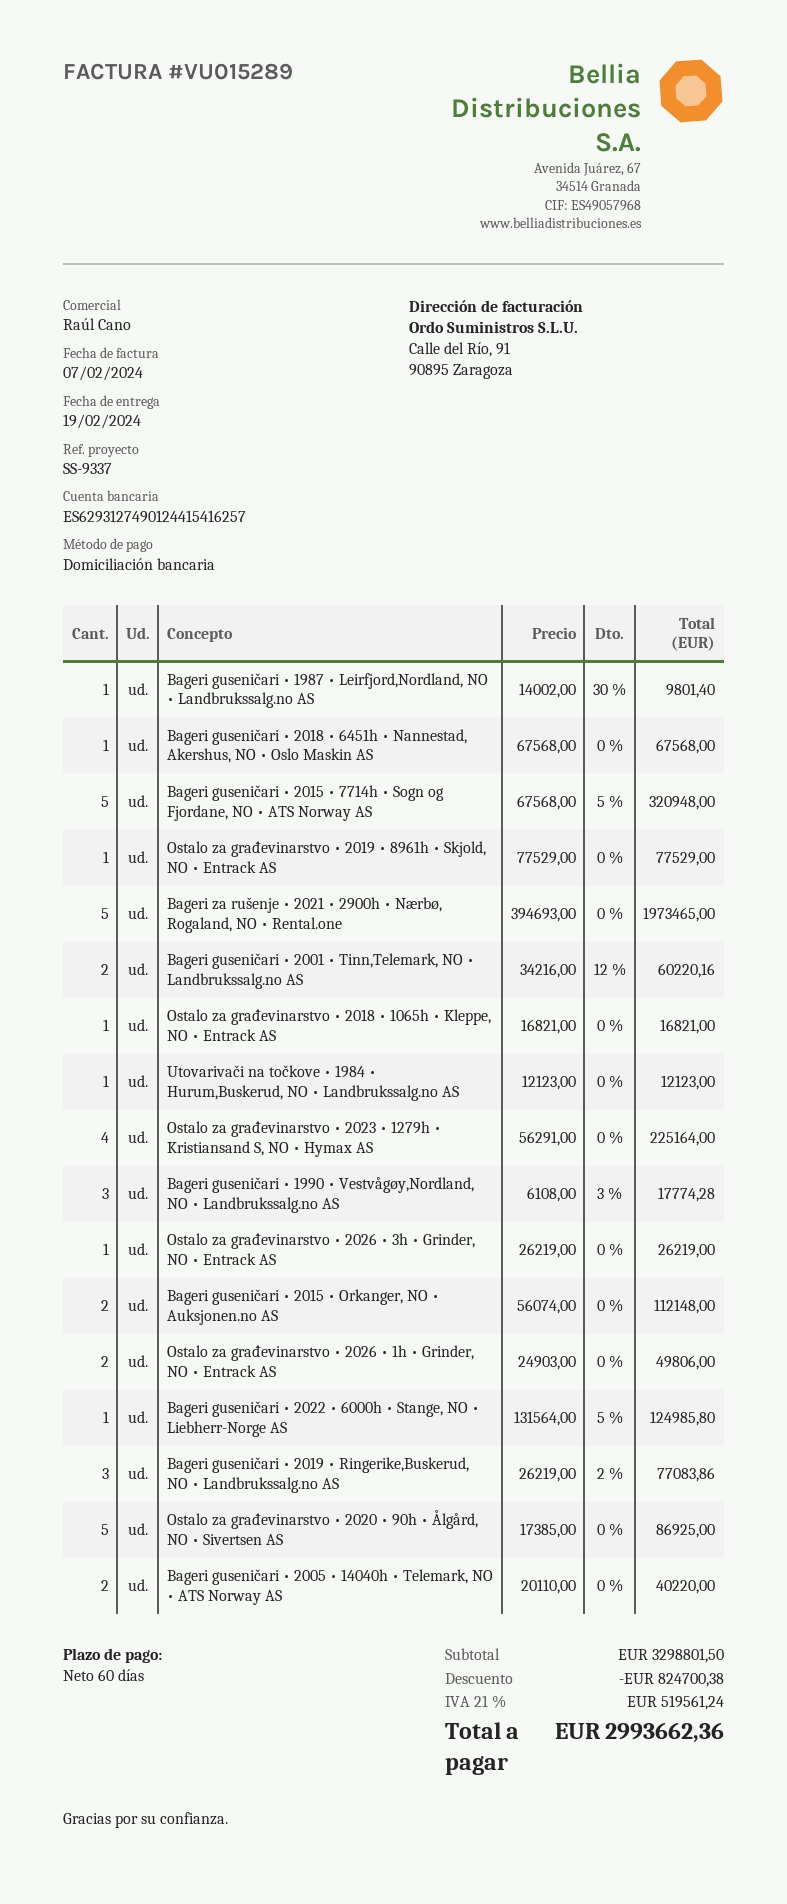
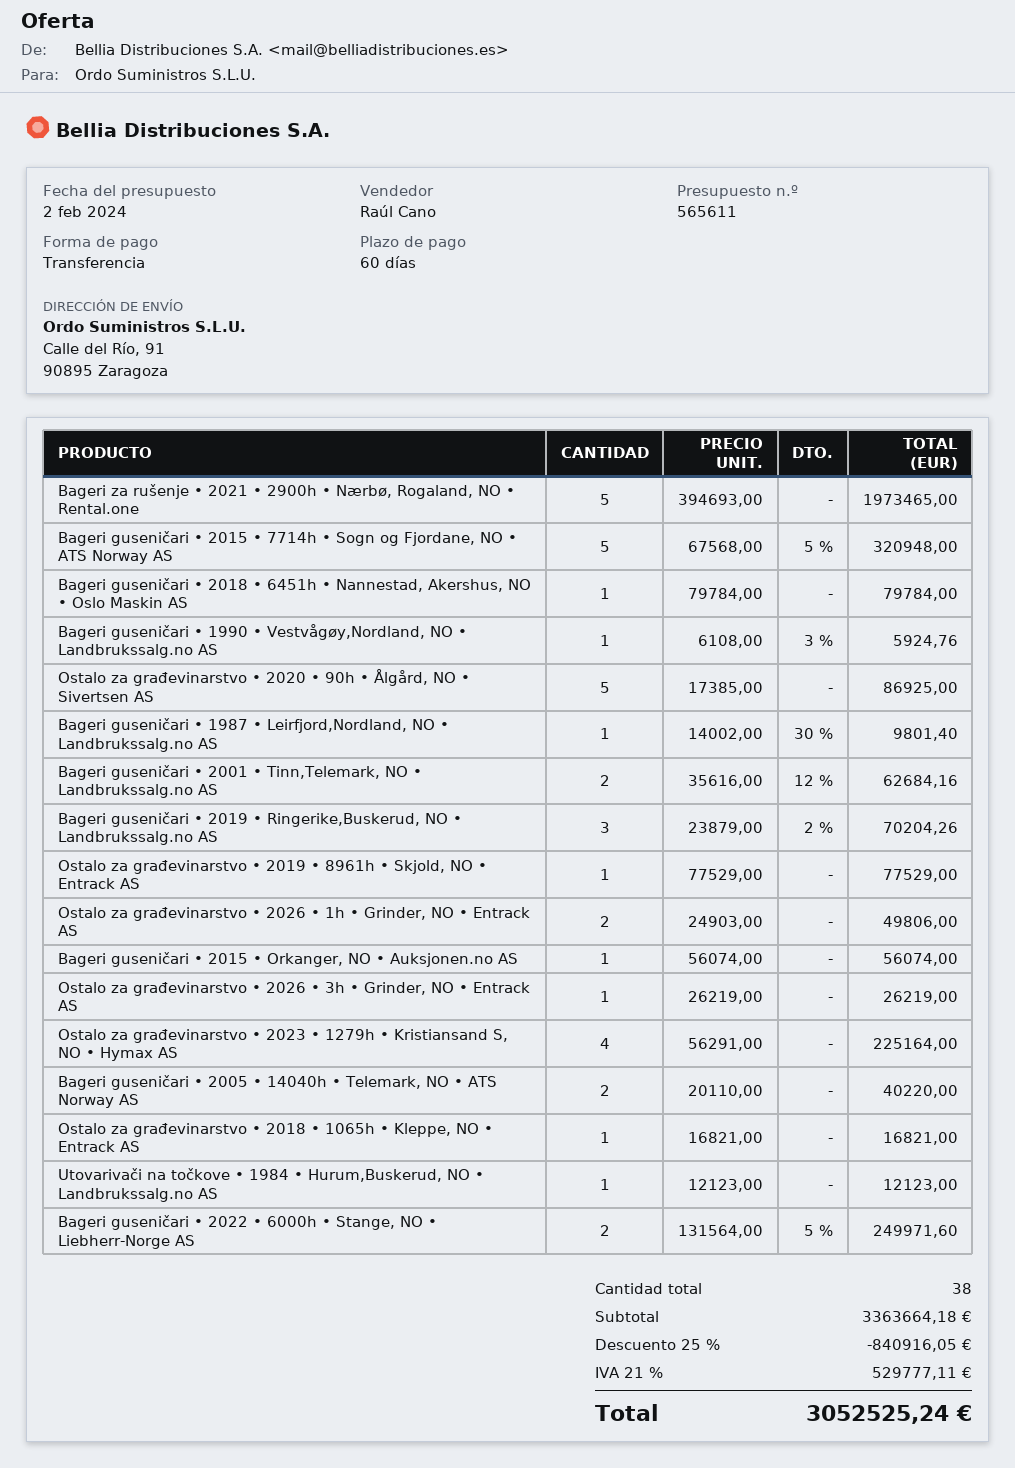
payment method: direct debit -> bank transfer
Bageri guseničari • 2018 • 6451h • Nannestad, Akershus, NO • Oslo Maskin AS: 1 x 67568.00 = 67568.00 -> 1 x 79784.00 = 79784.00
Bageri guseničari • 2001 • Tinn,Telemark, NO • Landbrukssalg.no AS: 2 x 34216.00 - 12% = 60220.16 -> 2 x 35616.00 - 12% = 62684.16
Bageri guseničari • 1990 • Vestvågøy,Nordland, NO • Landbrukssalg.no AS: 3 x 6108.00 - 3% = 17774.28 -> 1 x 6108.00 - 3% = 5924.76
Bageri guseničari • 2015 • Orkanger, NO • Auksjonen.no AS: 2 x 56074.00 = 112148.00 -> 1 x 56074.00 = 56074.00
Bageri guseničari • 2022 • 6000h • Stange, NO • Liebherr-Norge AS: 1 x 131564.00 - 5% = 124985.80 -> 2 x 131564.00 - 5% = 249971.60
Bageri guseničari • 2019 • Ringerike,Buskerud, NO • Landbrukssalg.no AS: 3 x 26219.00 - 2% = 77083.86 -> 3 x 23879.00 - 2% = 70204.26
subtotal: 3298801.50 -> 3363664.18
discount: 824700.38 -> 840916.05
tax: 21% = 519561.24 -> 21% = 529777.11
total: 2993662.36 -> 3052525.24

